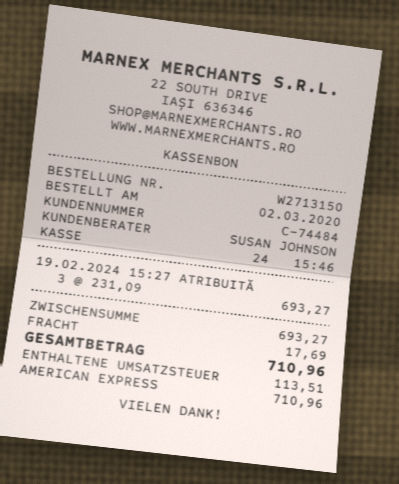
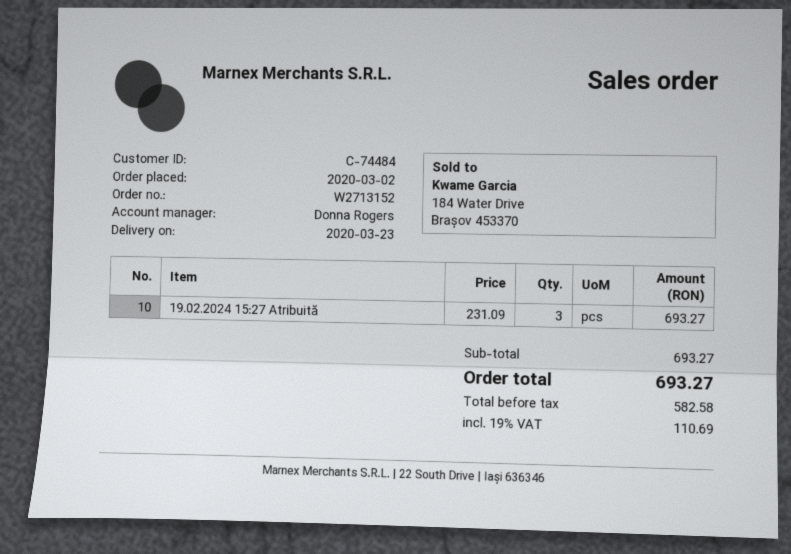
order number: W2713150 -> W2713152
sales rep: SUSAN JOHNSON -> Donna Rogers
shipping: 17.69 -> none
tax: 113.51 -> 110.69
total: 710.96 -> 693.27

